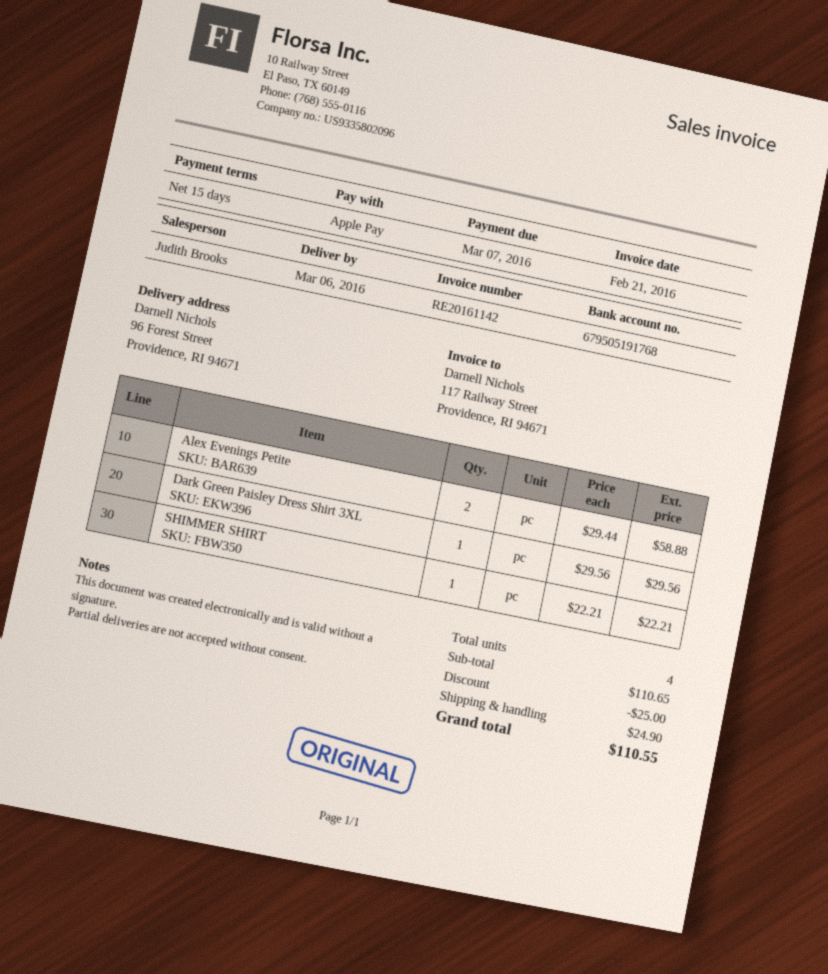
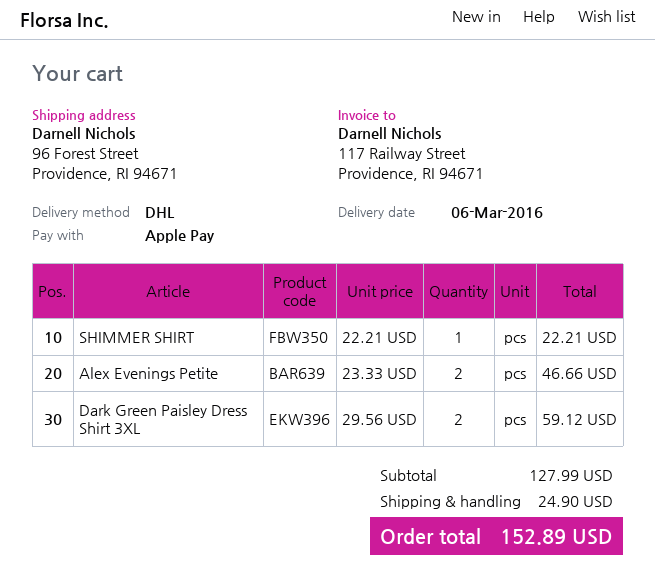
Alex Evenings Petite: 2 x 29.44 = 58.88 -> 2 x 23.33 = 46.66
Dark Green Paisley Dress Shirt 3XL: 1 x 29.56 = 29.56 -> 2 x 29.56 = 59.12
subtotal: 110.65 -> 127.99
discount: 25.00 -> none
total: 110.55 -> 152.89

